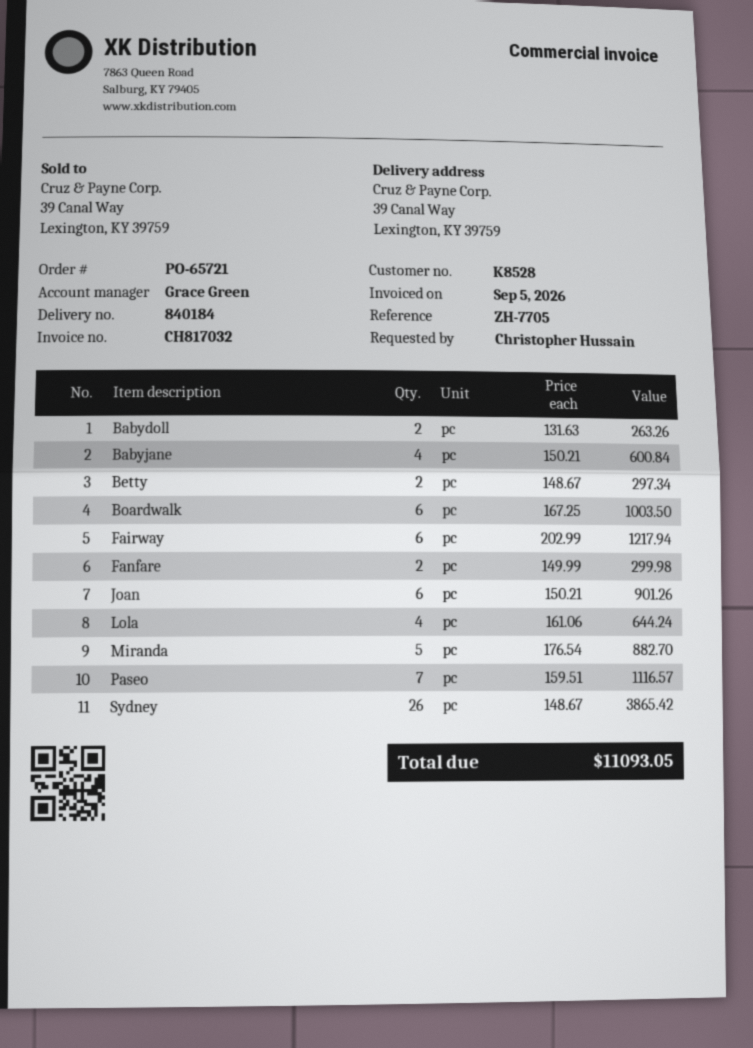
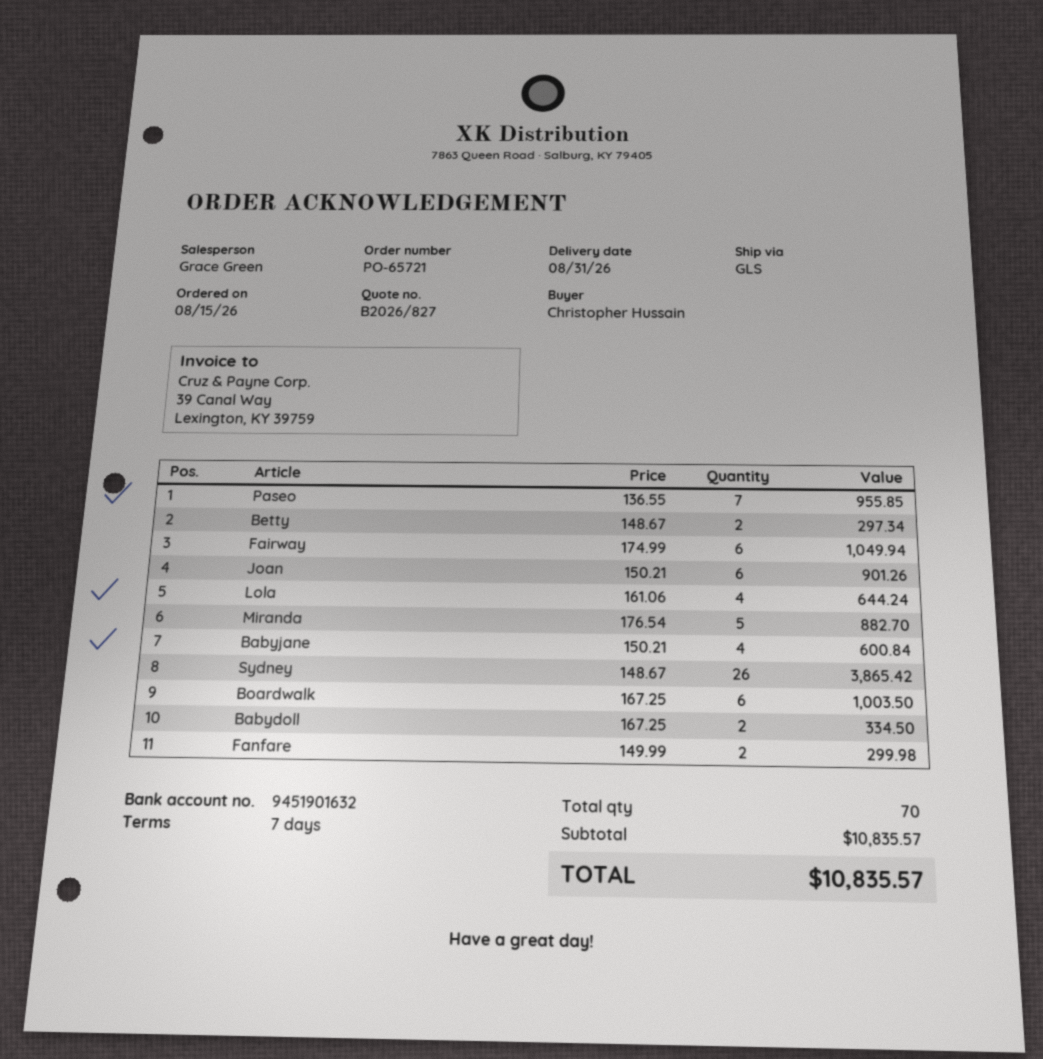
Babydoll: 2 x 131.63 = 263.26 -> 2 x 167.25 = 334.50
Fairway: 6 x 202.99 = 1217.94 -> 6 x 174.99 = 1049.94
Paseo: 7 x 159.51 = 1116.57 -> 7 x 136.55 = 955.85
total: 11093.05 -> 10835.57

